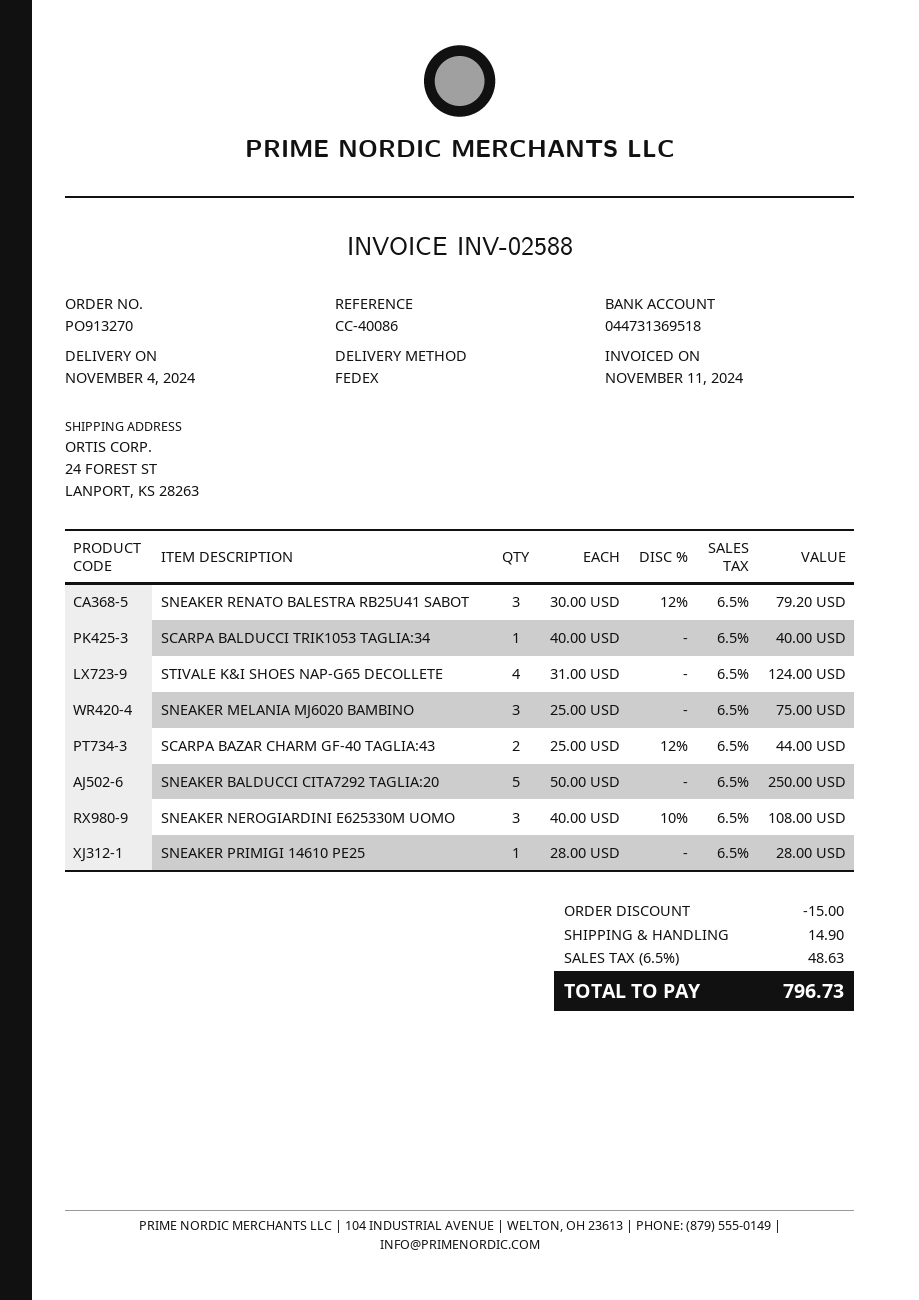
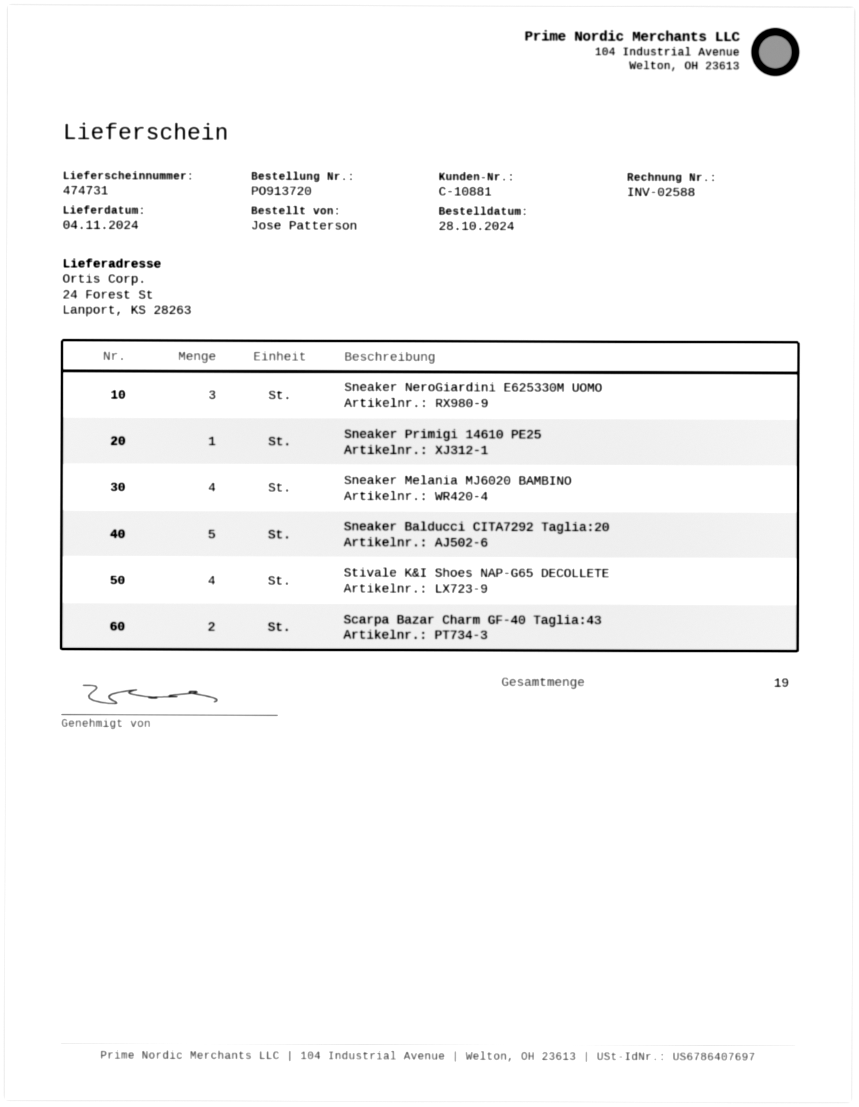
order number: PO913270 -> PO913720
SNEAKER RENATO BALESTRA RB25U41 SABOT: 3 -> none
SCARPA BALDUCCI TRIK1053 TAGLIA:34: 1 -> none
SNEAKER MELANIA MJ6020 BAMBINO: 3 -> 4

